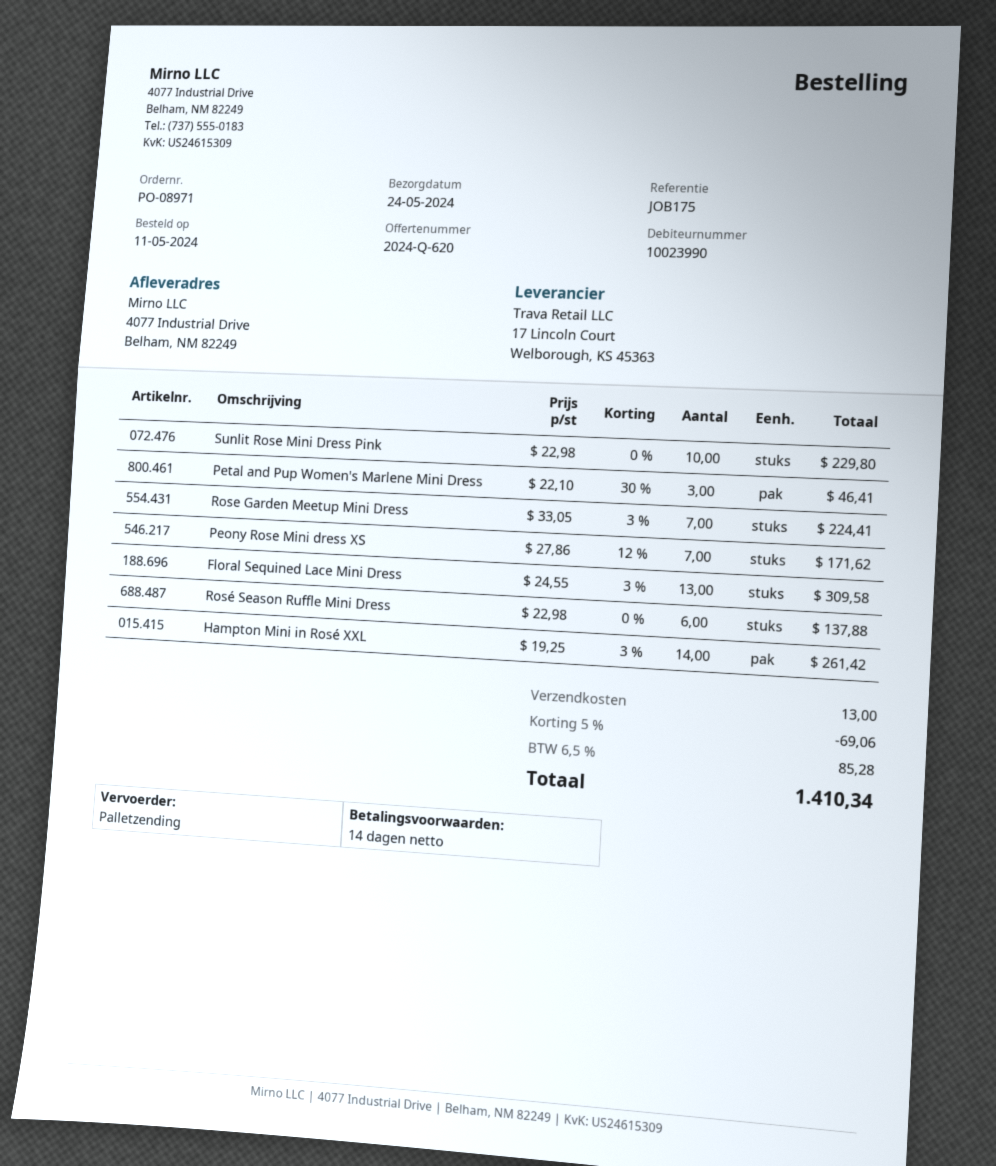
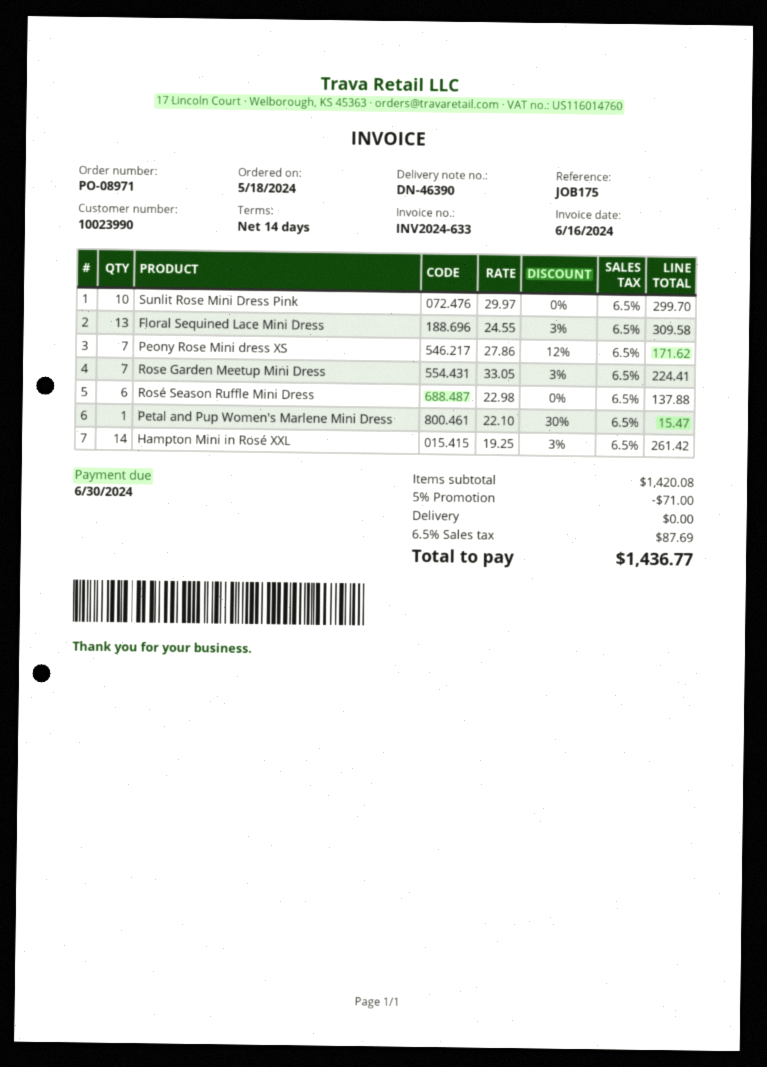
order date: 2024-05-11 -> 2024-05-18
Sunlit Rose Mini Dress Pink: 10 x 22.98 = 229.80 -> 10 x 29.97 = 299.70
Petal and Pup Women's Marlene Mini Dress: 3 x 22.10 - 30% = 46.41 -> 1 x 22.10 - 30% = 15.47
discount: 5% = 69.06 -> 5% = 71.00
shipping: 13.00 -> 0.00
tax: 6.5% = 85.28 -> 6.5% = 87.69
total: 1410.34 -> 1436.77

